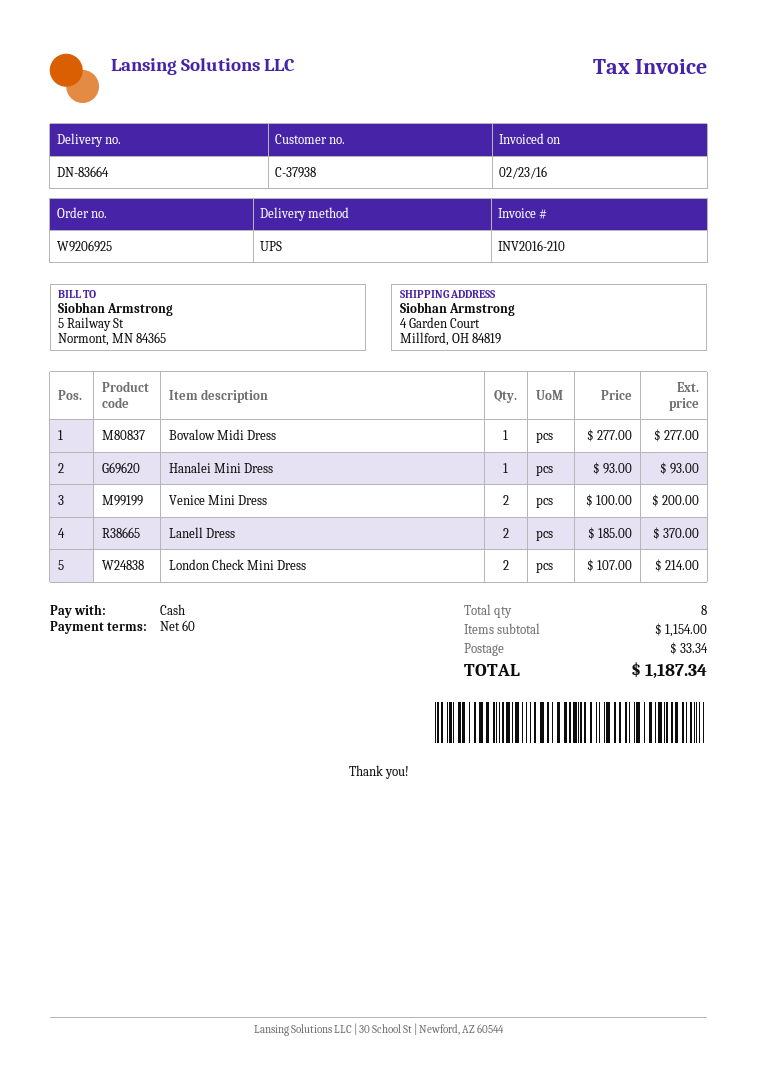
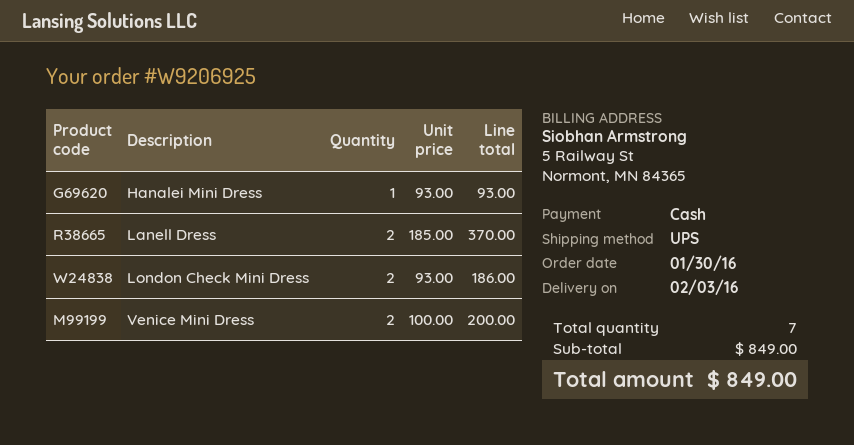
Bovalow Midi Dress: 1 x 277.00 = 277.00 -> none
London Check Mini Dress: 2 x 107.00 = 214.00 -> 2 x 93.00 = 186.00
total quantity: 8 -> 7
subtotal: 1154.00 -> 849.00
shipping: 33.34 -> none
total: 1187.34 -> 849.00

